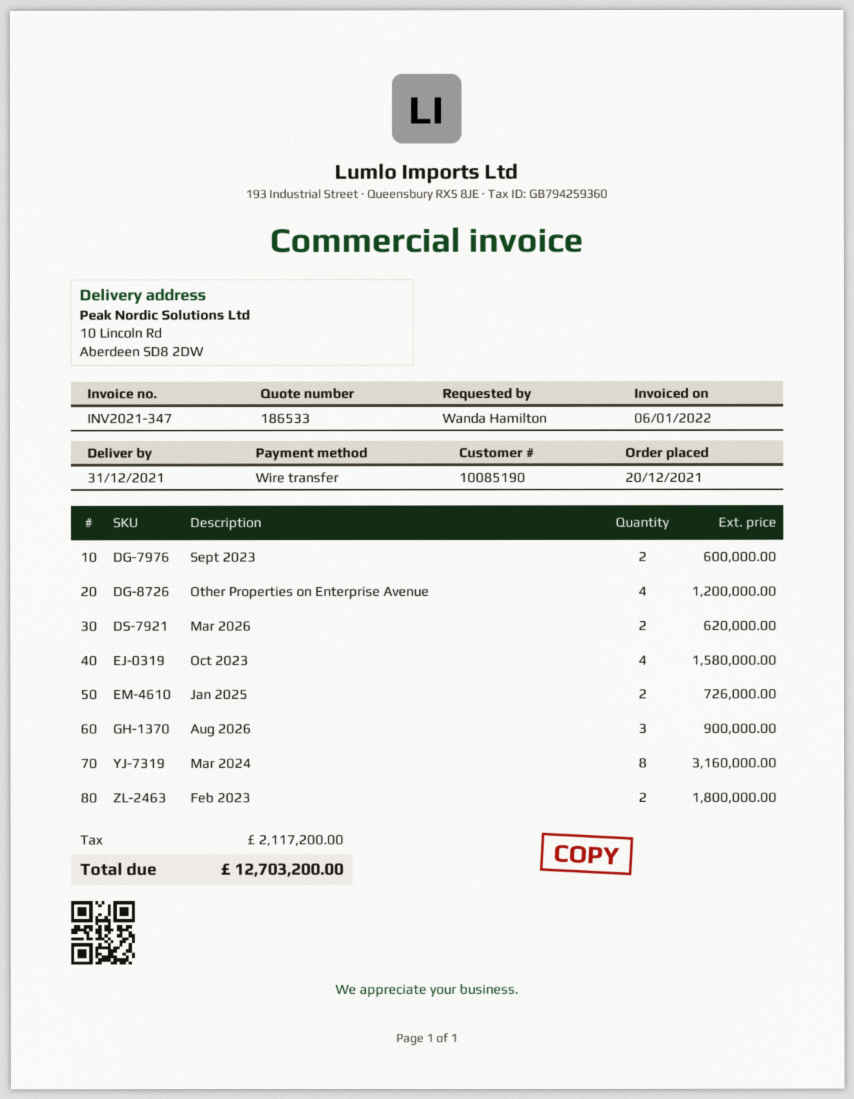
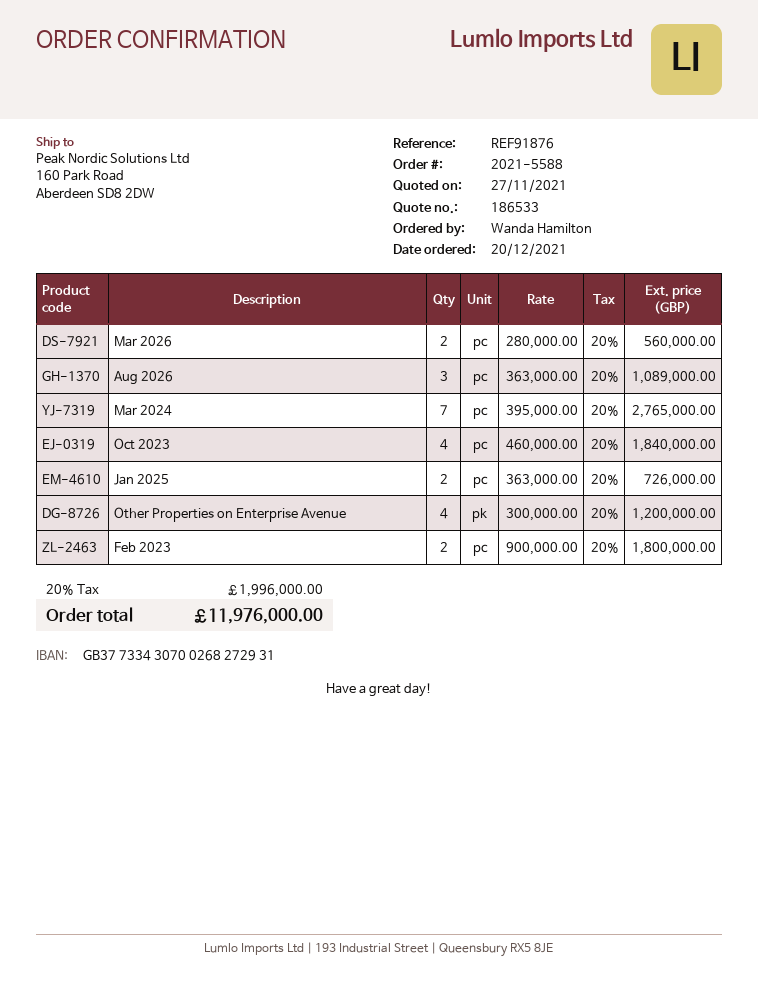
ship to: 10 Lincoln Rd, Aberdeen SD8 2DW -> 160 Park Road, Aberdeen SD8 2DW
Sept 2023: 2 for 600000.00 -> none
Mar 2026: 2 for 620000.00 -> 2 for 560000.00
Oct 2023: 4 for 1580000.00 -> 4 for 1840000.00
Aug 2026: 3 for 900000.00 -> 3 for 1089000.00
Mar 2024: 8 for 3160000.00 -> 7 for 2765000.00
tax: 2117200.00 -> 1996000.00
total: 12703200.00 -> 11976000.00

